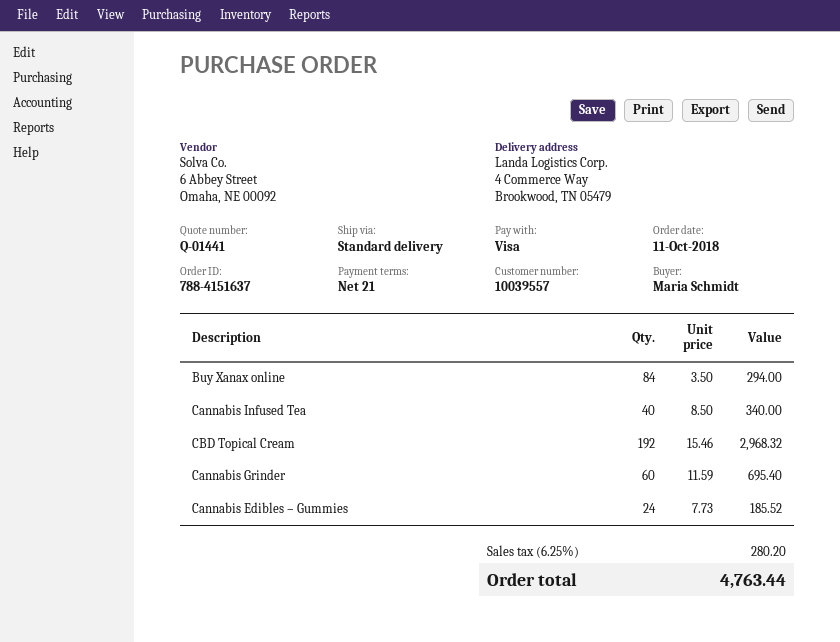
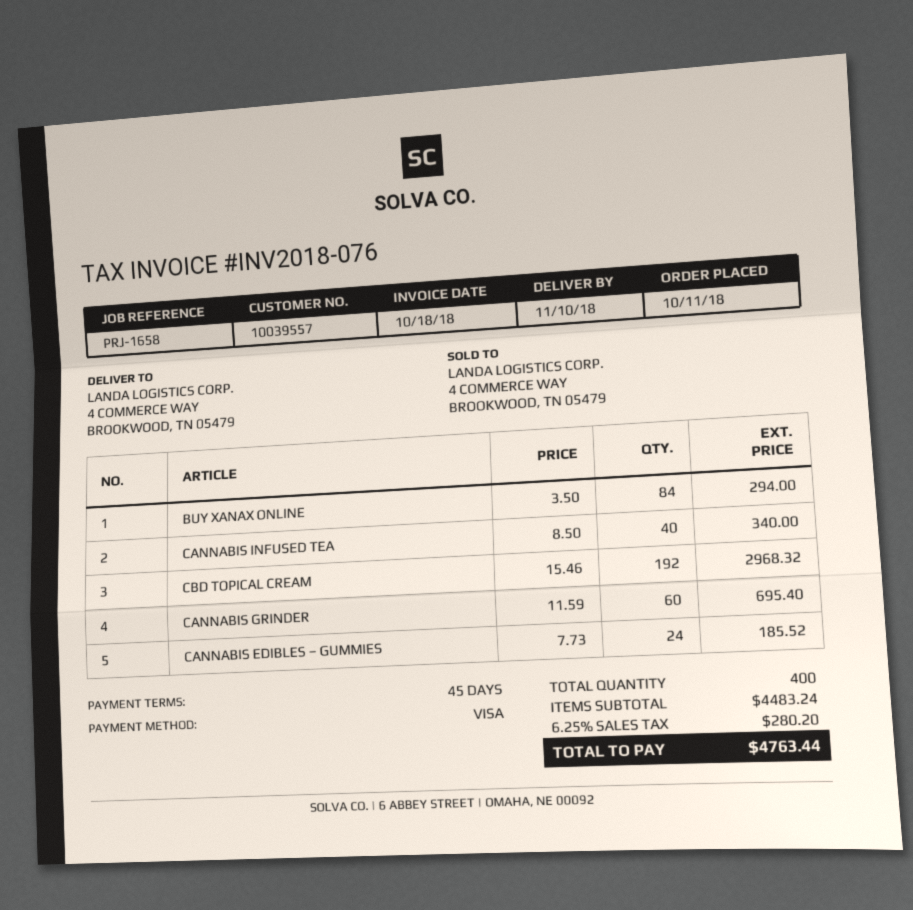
payment terms: 21 days -> 45 days

